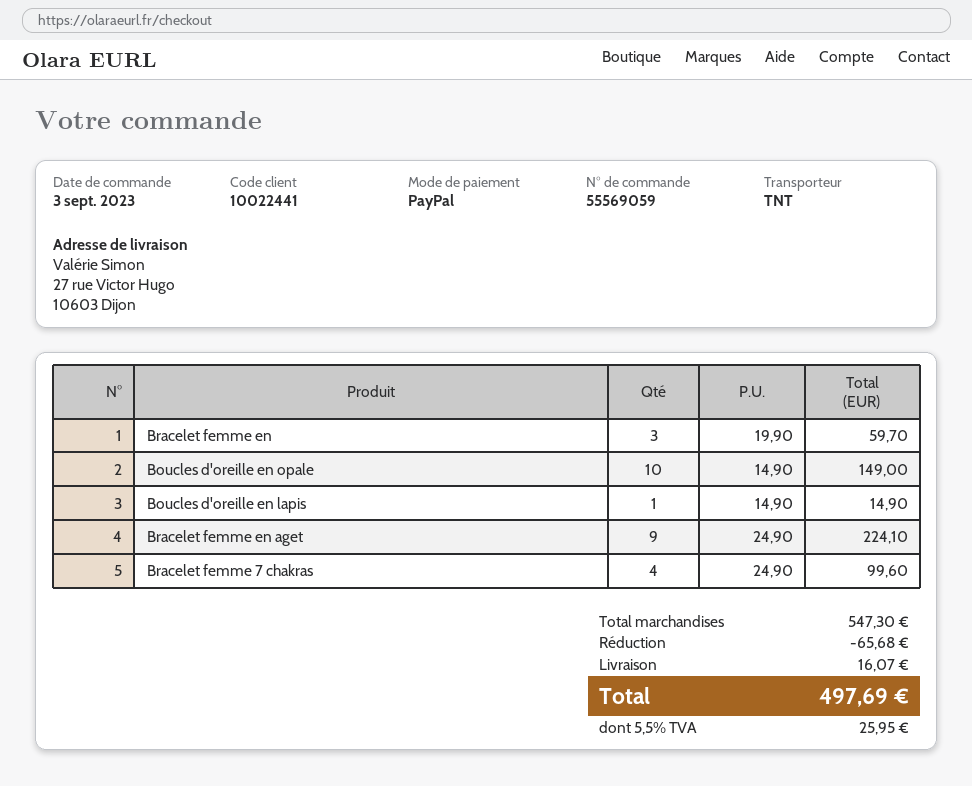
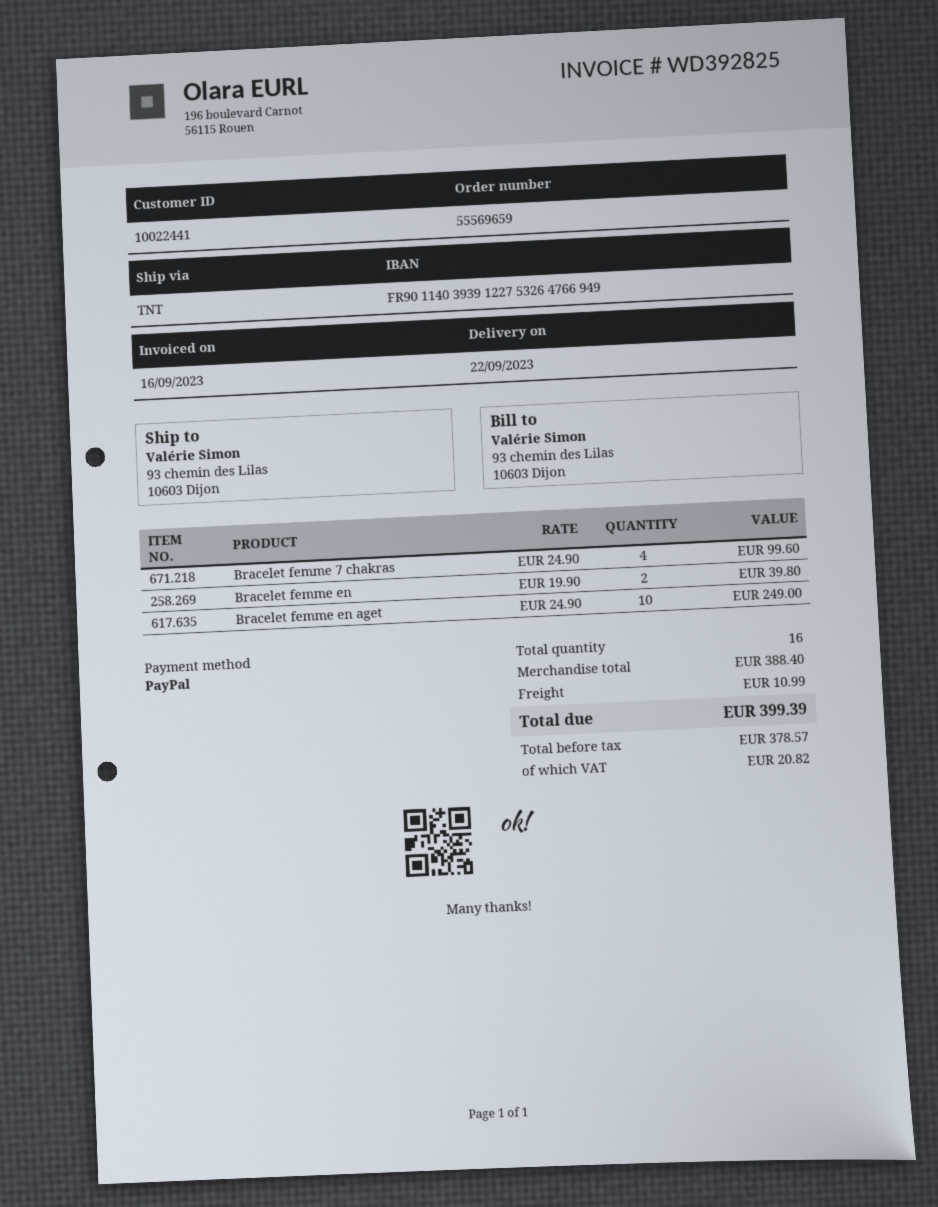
order number: 55569059 -> 55569659
ship to: 27 rue Victor Hugo, 10603 Dijon -> 93 chemin des Lilas, 10603 Dijon
Bracelet femme en: 3 x 19.90 = 59.70 -> 2 x 19.90 = 39.80
Boucles d'oreille en opale: 10 x 14.90 = 149.00 -> none
Boucles d'oreille en lapis: 1 x 14.90 = 14.90 -> none
Bracelet femme en aget: 9 x 24.90 = 224.10 -> 10 x 24.90 = 249.00
subtotal: 547.30 -> 388.40
discount: 65.68 -> none
shipping: 16.07 -> 10.99
tax: 25.95 -> 20.82
total: 497.69 -> 399.39

